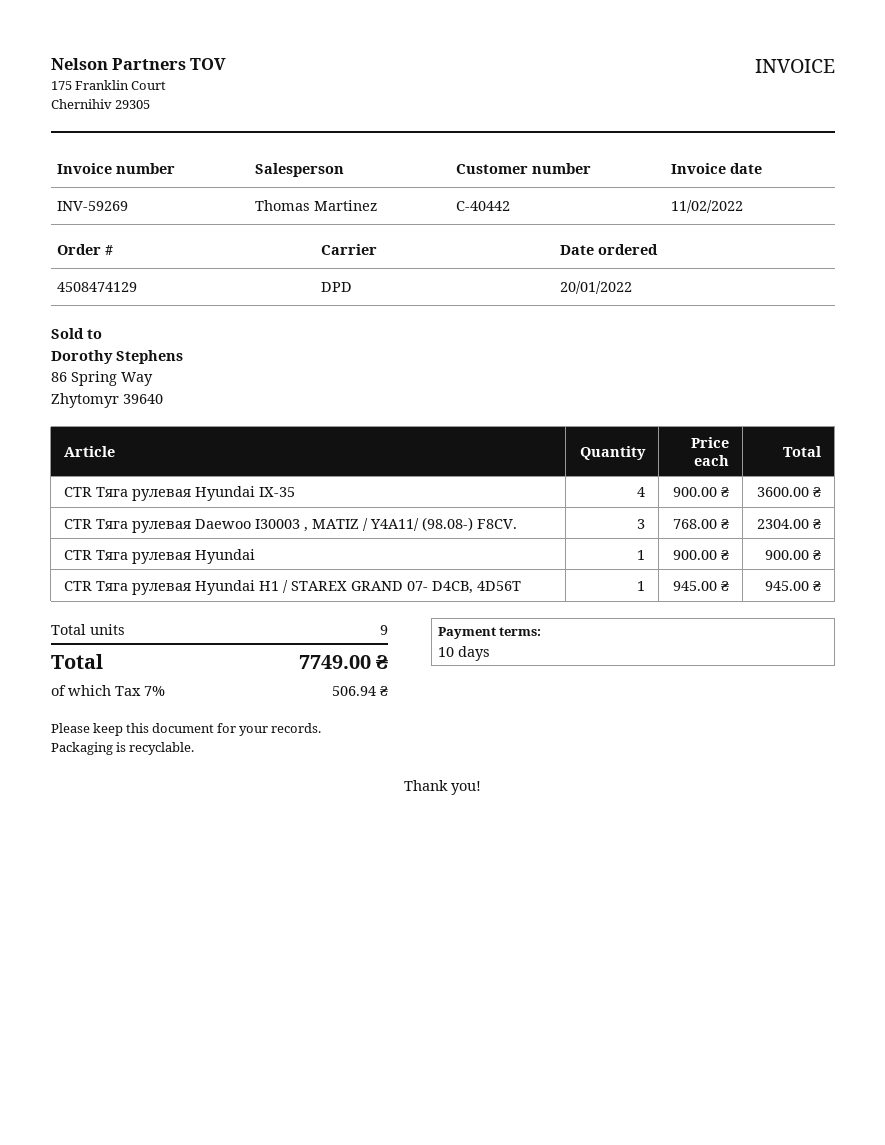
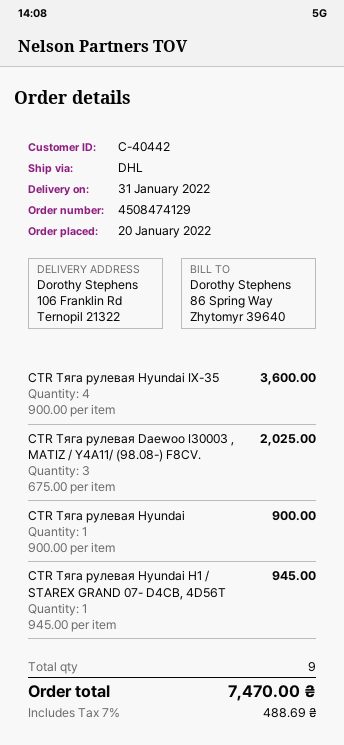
shipping method: DPD -> DHL
CTR Тяга рулевая Daewoo I30003 , MATIZ / Y4A11/ (98.08-) F8CV.: 3 x 768.00 = 2304.00 -> 3 x 675.00 = 2025.00
tax: 7% = 506.94 -> 7% = 488.69
total: 7749.00 -> 7470.00

